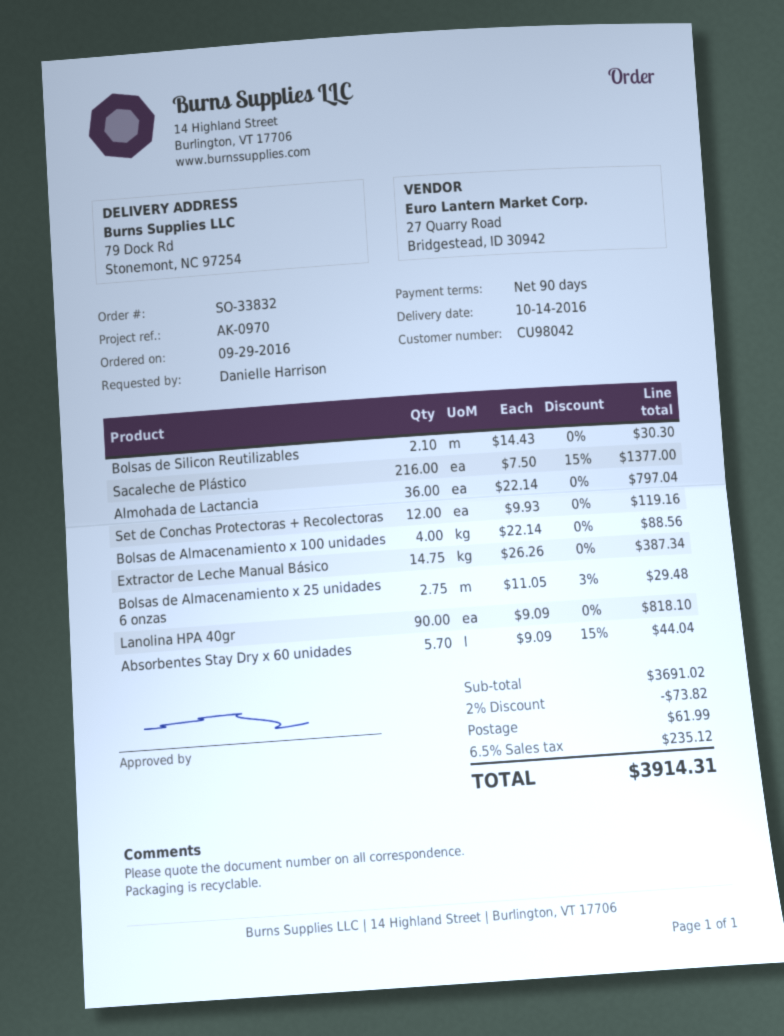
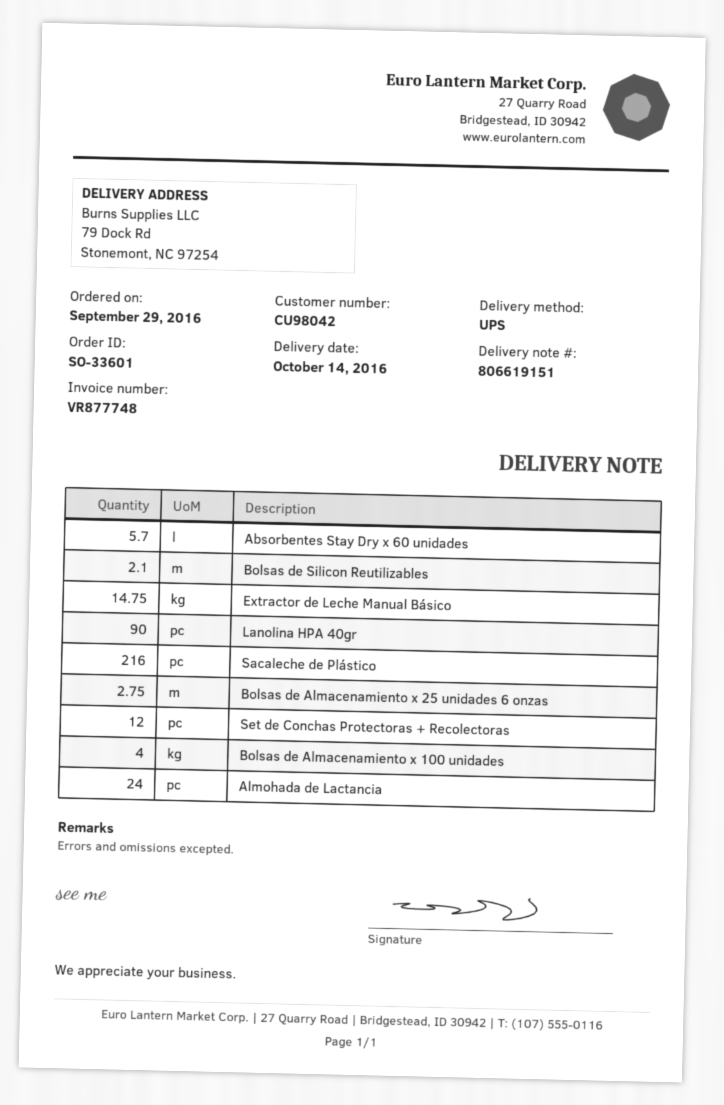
order number: SO-33832 -> SO-33601
Almohada de Lactancia: 36 -> 24

